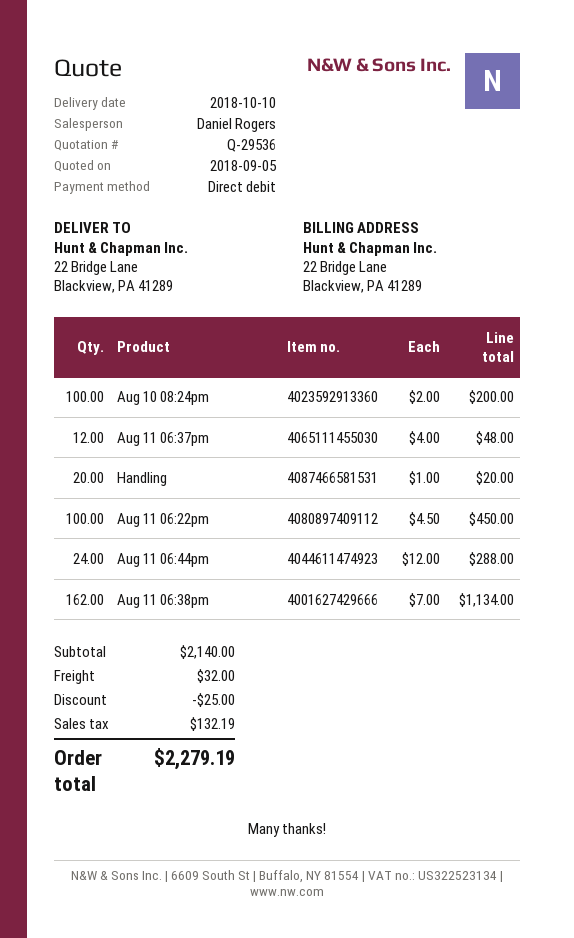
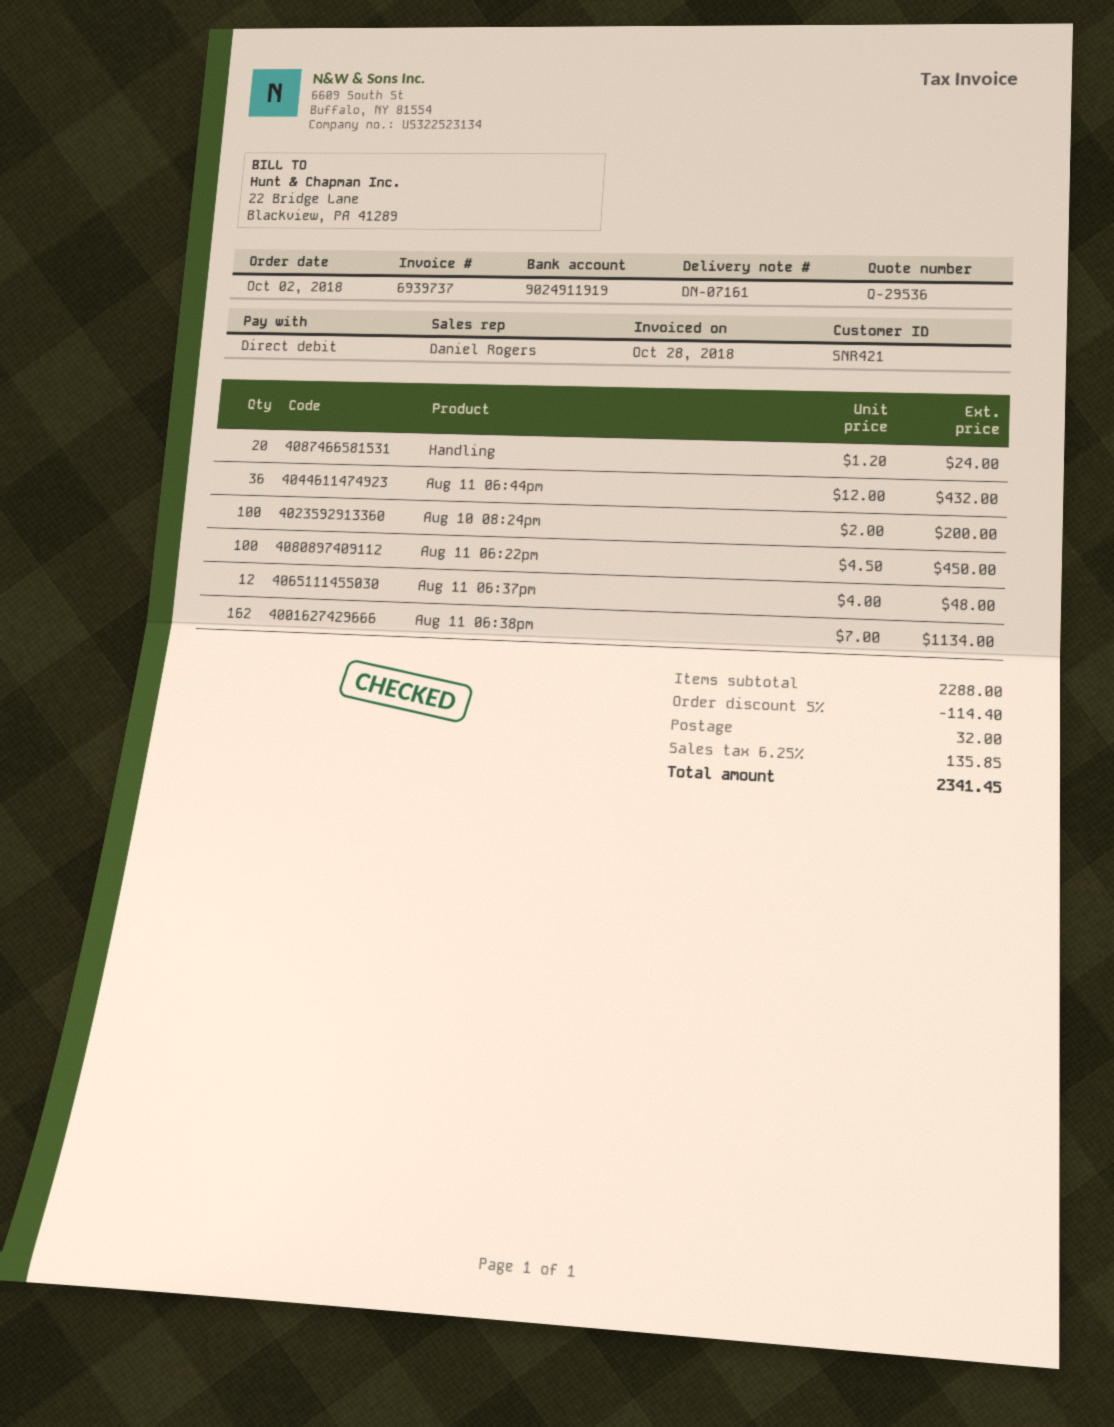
Handling: 20 x 1.00 = 20.00 -> 20 x 1.20 = 24.00
Aug 11 06:44pm: 24 x 12.00 = 288.00 -> 36 x 12.00 = 432.00
subtotal: 2140.00 -> 2288.00
discount: 25.00 -> 114.40
tax: 132.19 -> 135.85
total: 2279.19 -> 2341.45

